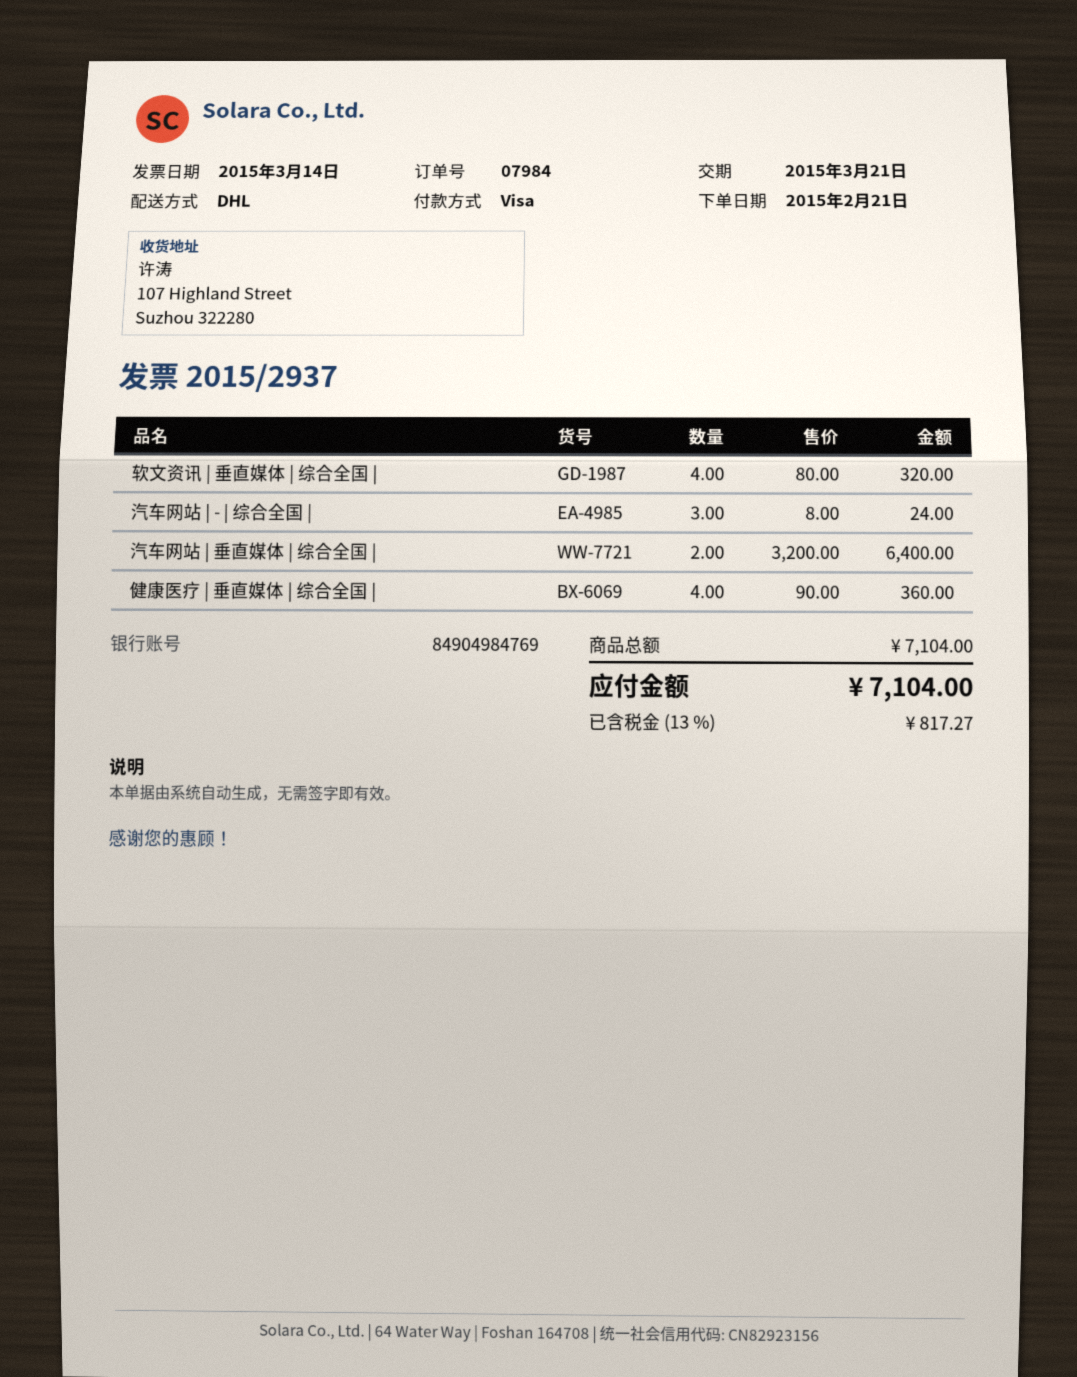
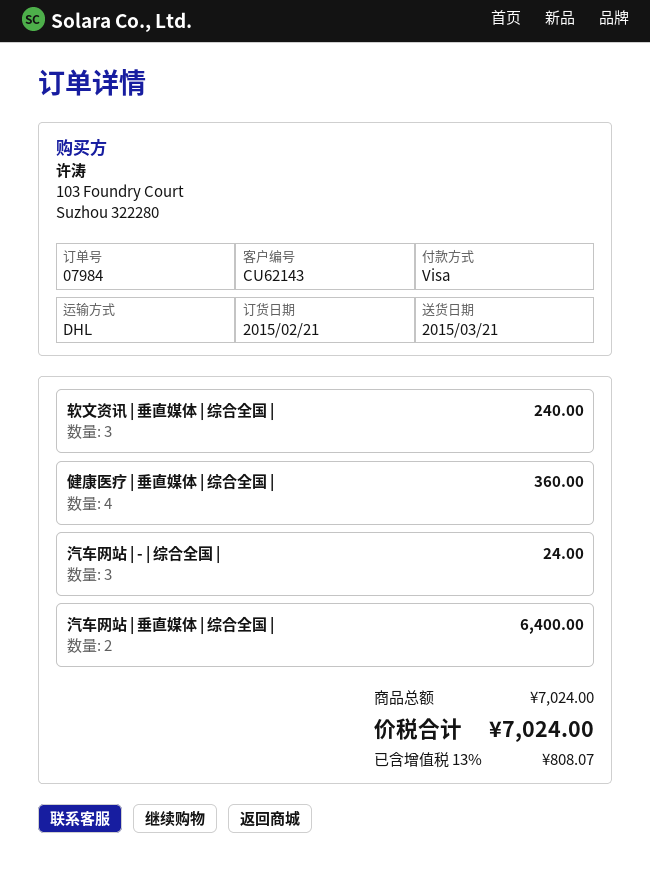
软文资讯 | 垂直媒体 | 综合全国 |: 4 for 320.00 -> 3 for 240.00
subtotal: 7104.00 -> 7024.00
tax: 13% = 817.27 -> 13% = 808.07
total: 7104.00 -> 7024.00

